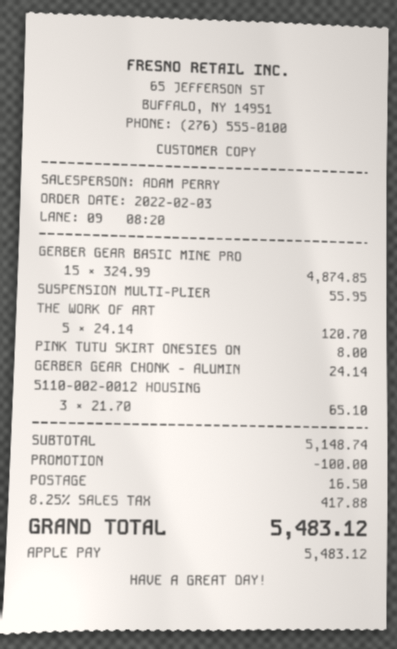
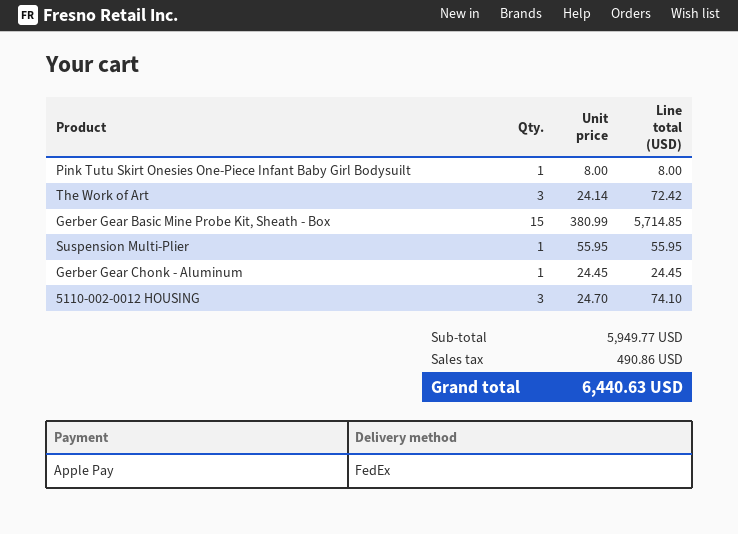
GERBER GEAR BASIC MINE PRO: 15 x 324.99 = 4874.85 -> 15 x 380.99 = 5714.85
THE WORK OF ART: 5 x 24.14 = 120.70 -> 3 x 24.14 = 72.42
GERBER GEAR CHONK - ALUMIN: 1 x 24.14 = 24.14 -> 1 x 24.45 = 24.45
5110-002-0012 HOUSING: 3 x 21.70 = 65.10 -> 3 x 24.70 = 74.10
subtotal: 5148.74 -> 5949.77
discount: 100.00 -> none
shipping: 16.50 -> none
tax: 417.88 -> 490.86
total: 5483.12 -> 6440.63

